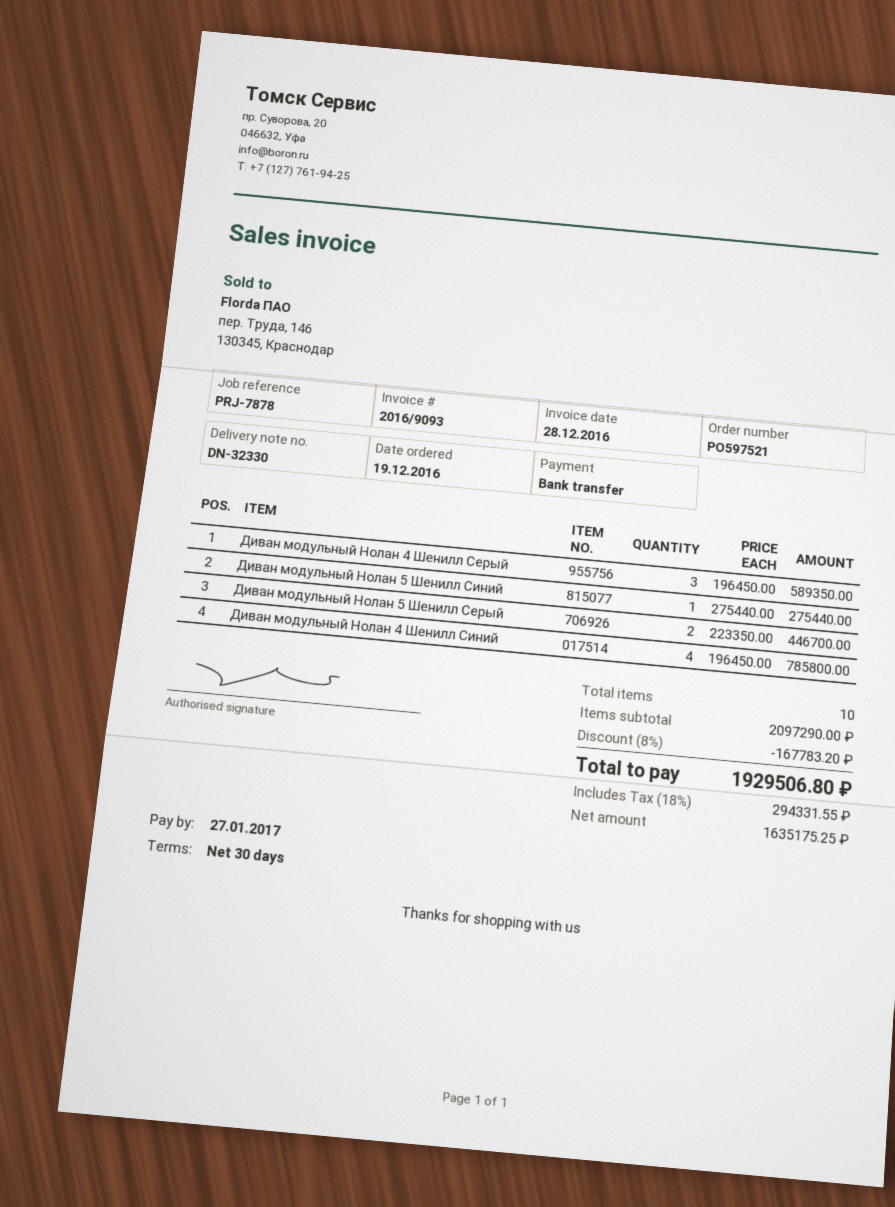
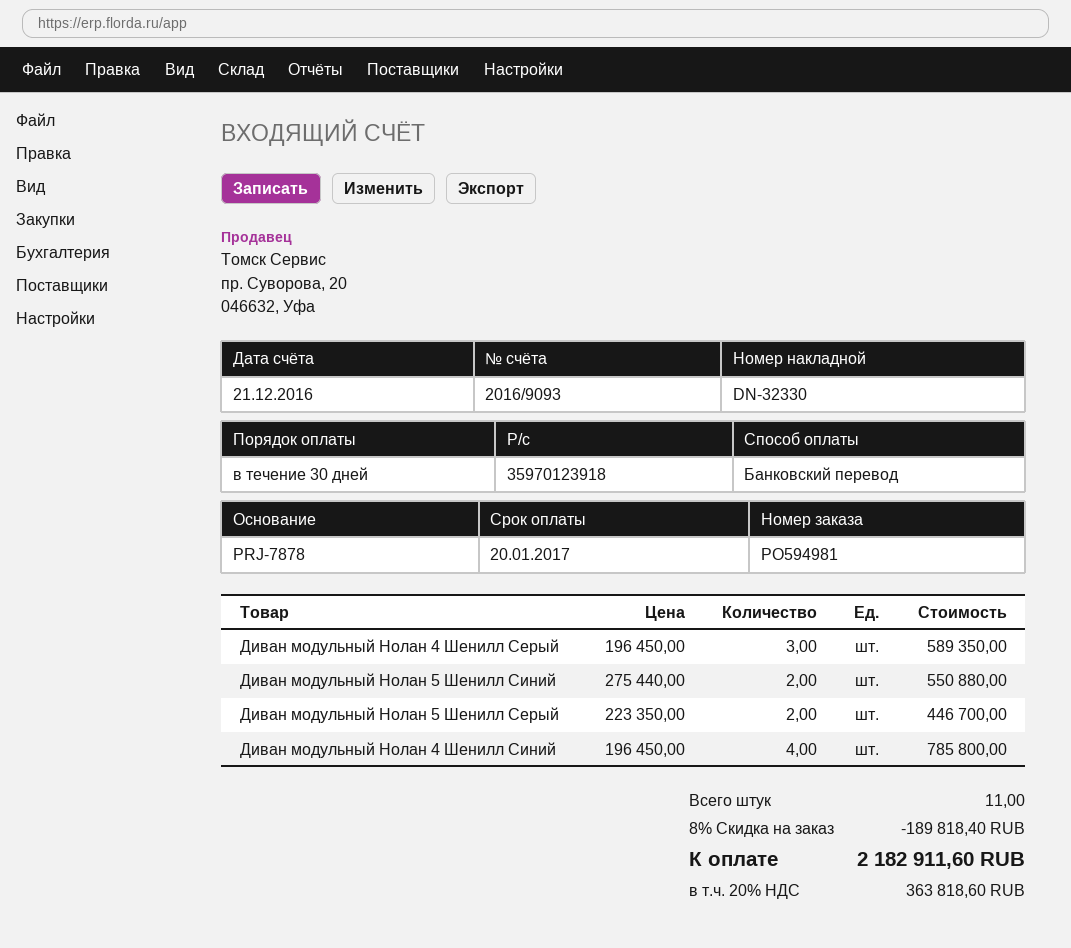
order number: PO597521 -> PO594981
invoice date: 2016-12-28 -> 2016-12-21
due date: 2017-01-27 -> 2017-01-20
Диван модульный Нолан 5 Шенилл Синий: 1 x 275440.00 = 275440.00 -> 2 x 275440.00 = 550880.00
total quantity: 10 -> 11
discount: 8% = 167783.20 -> 8% = 189818.40
tax: 18% = 294331.55 -> 20% = 363818.60
total: 1929506.80 -> 2182911.60

